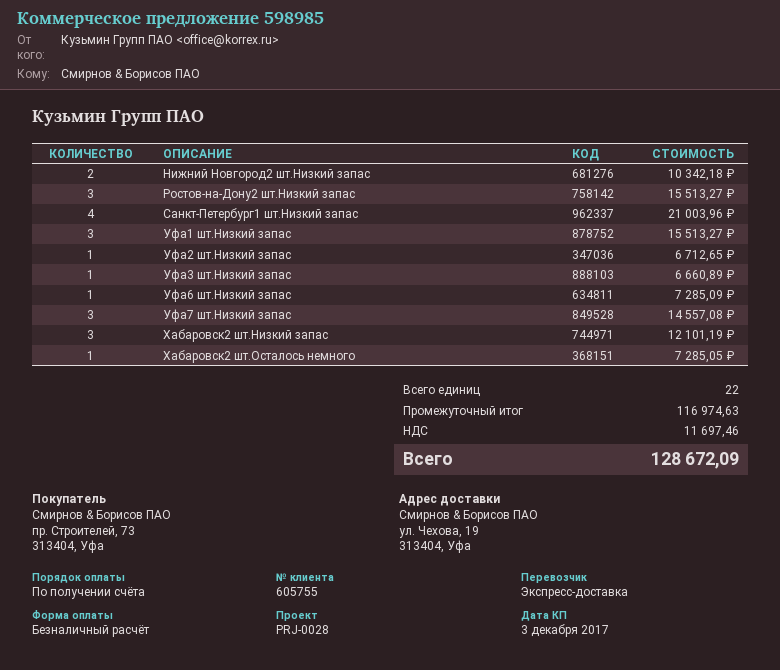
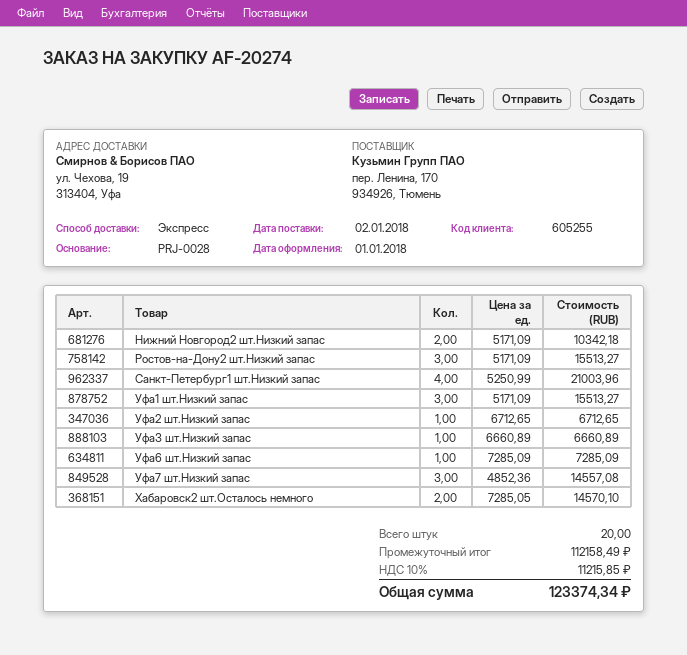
customer number: 605755 -> 605255
Хабаровск2 шт.Низкий запас: 3 for 12101.19 -> none
Хабаровск2 шт.Осталось немного: 1 for 7285.05 -> 2 for 14570.10
total quantity: 22 -> 20
subtotal: 116974.63 -> 112158.49
tax: 11697.46 -> 11215.85
total: 128672.09 -> 123374.34

